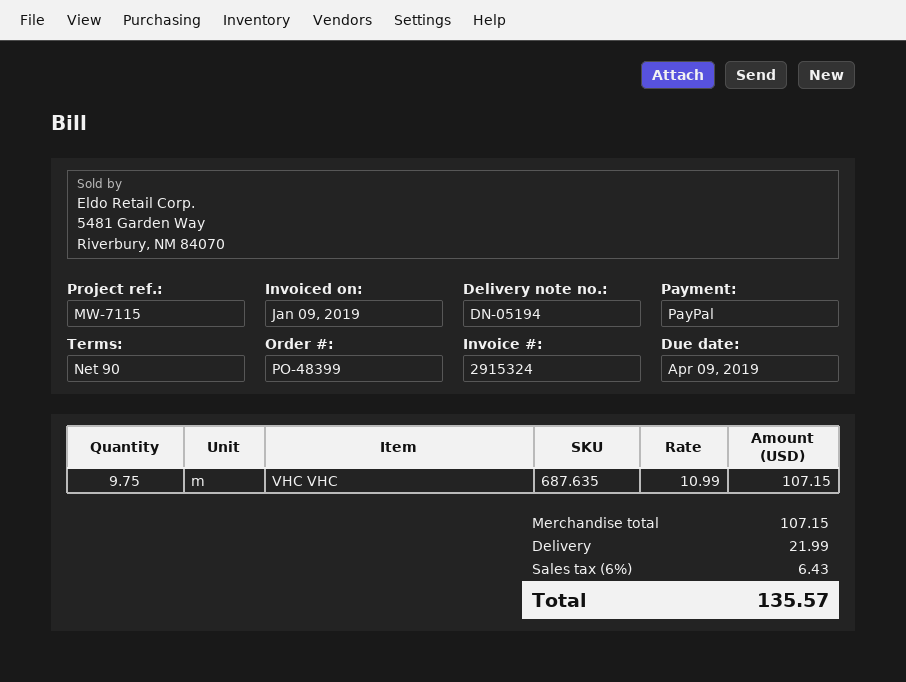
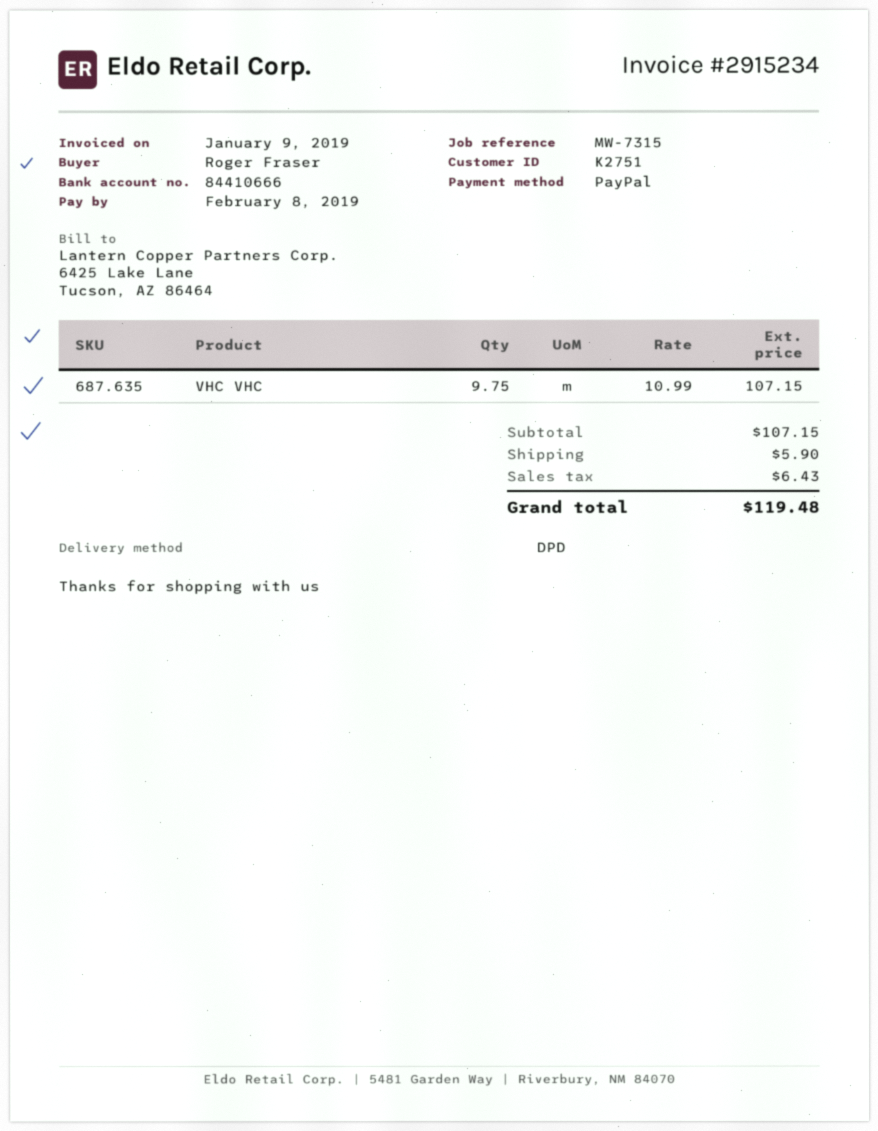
invoice number: 2915324 -> 2915234
due date: 2019-04-09 -> 2019-02-08
reference: MW-7115 -> MW-7315
shipping: 21.99 -> 5.90
total: 135.57 -> 119.48

